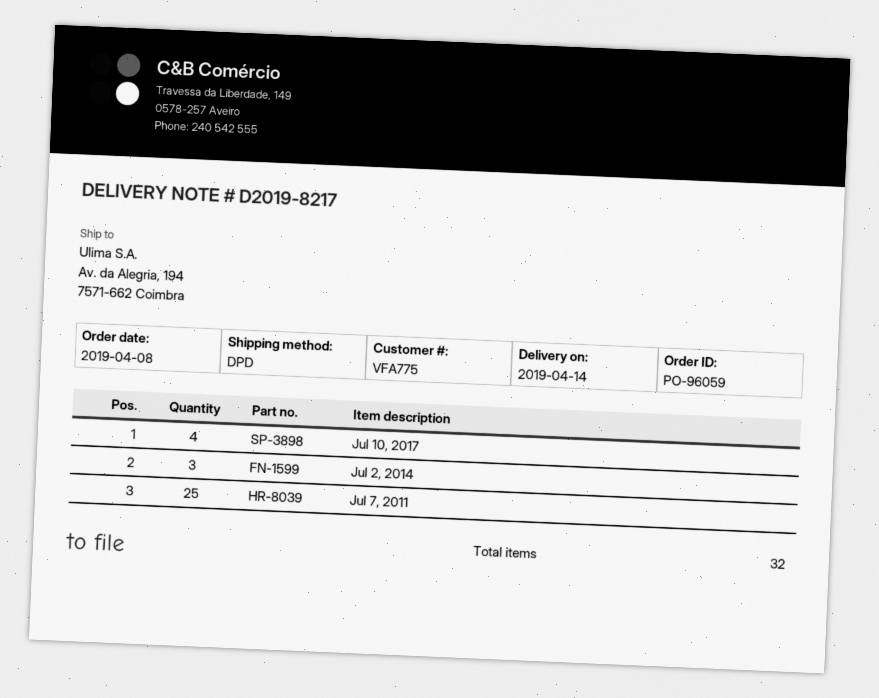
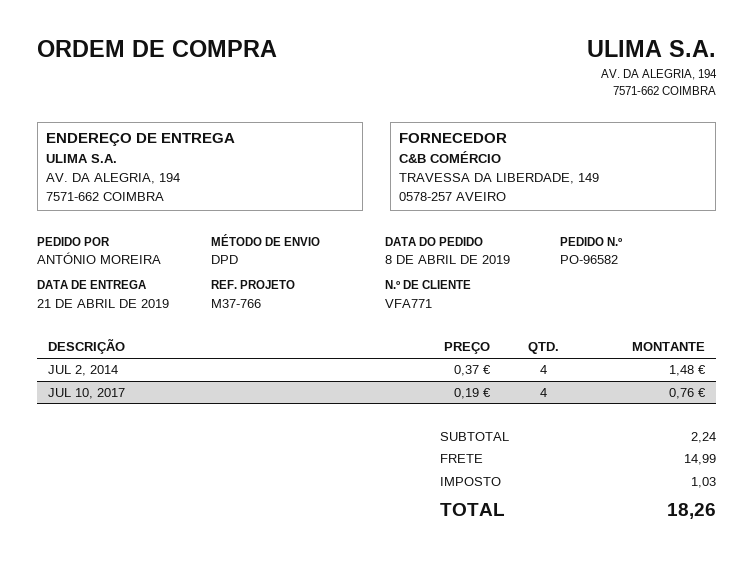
order number: PO-96059 -> PO-96582
delivery date: 2019-04-14 -> 2019-04-21
customer number: VFA775 -> VFA771
Jul 2, 2014: 3 -> 4
Jul 7, 2011: 25 -> none

